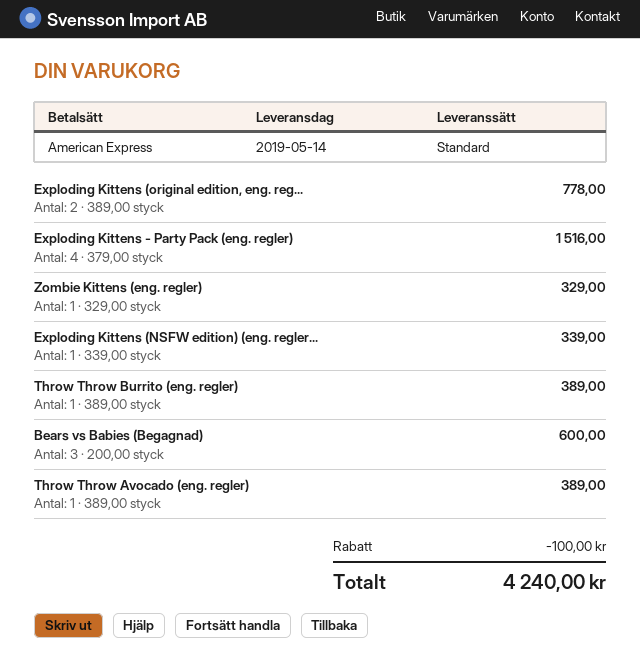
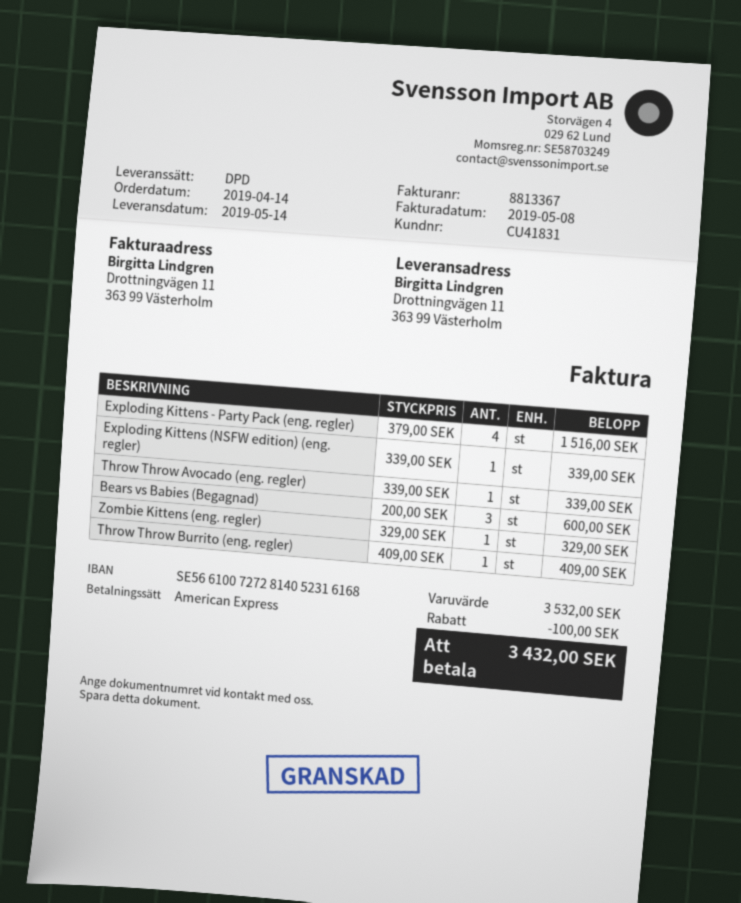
shipping method: standard -> DPD
Exploding Kittens (original edition, eng. reg...: 2 x 389.00 = 778.00 -> none
Throw Throw Burrito (eng. regler): 1 x 389.00 = 389.00 -> 1 x 409.00 = 409.00
Throw Throw Avocado (eng. regler): 1 x 389.00 = 389.00 -> 1 x 339.00 = 339.00
total: 4240.00 -> 3432.00

